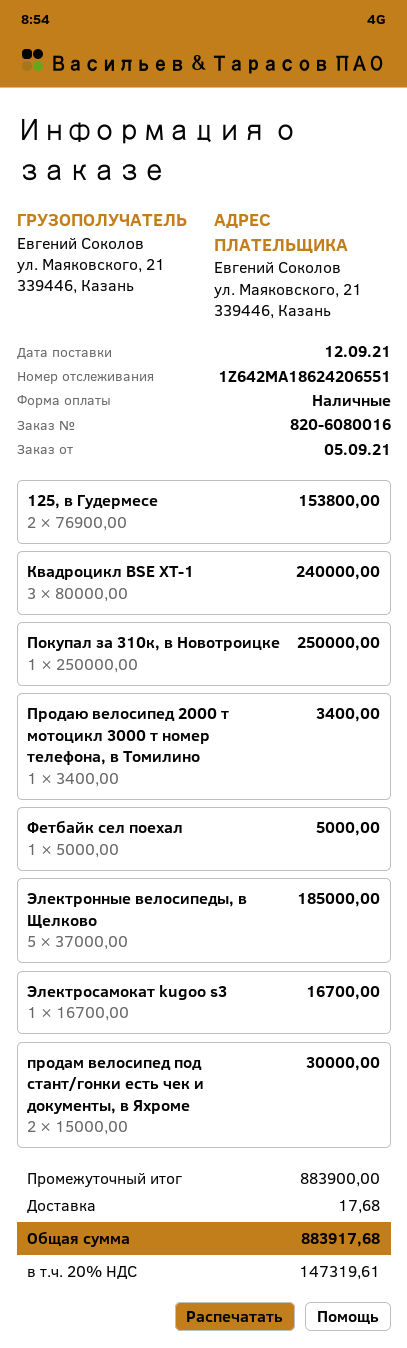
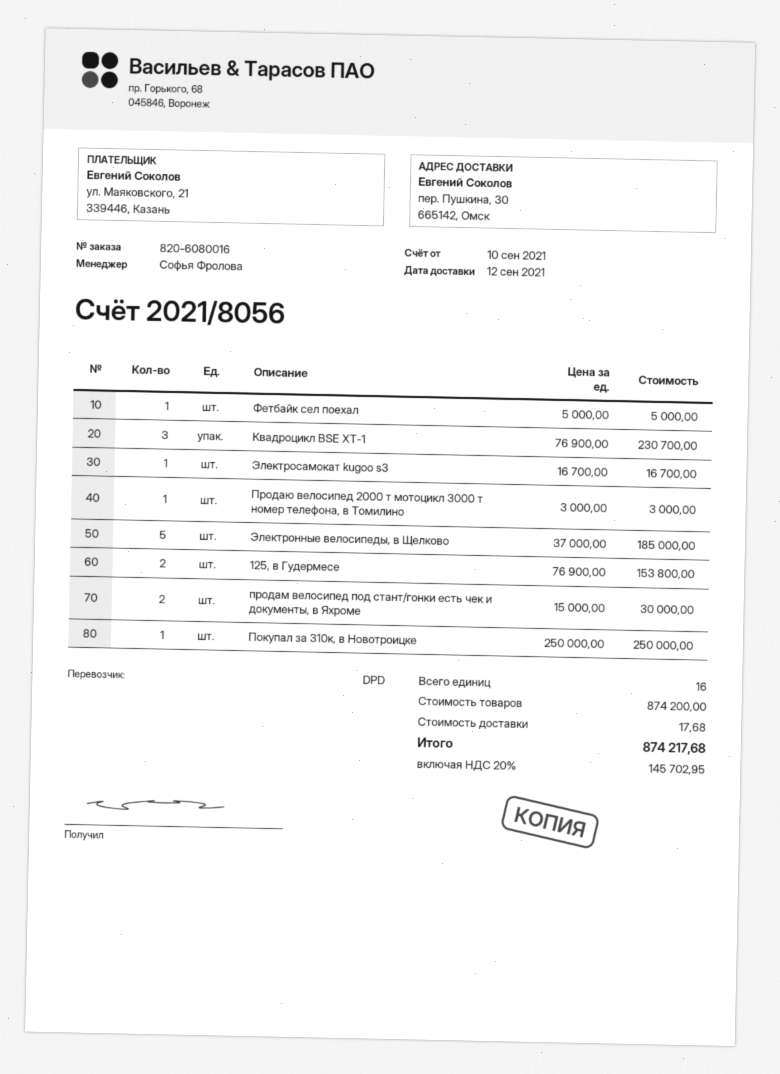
ship to: ул. Маяковского, 21, 339446, Казань -> пер. Пушкина, 30, 665142, Омск
Квадроцикл BSE XT-1: 3 x 80000.00 = 240000.00 -> 3 x 76900.00 = 230700.00
Продаю велосипед 2000 т мотоцикл 3000 т номер телефона, в Томилино: 1 x 3400.00 = 3400.00 -> 1 x 3000.00 = 3000.00
subtotal: 883900.00 -> 874200.00
tax: 20% = 147319.61 -> 20% = 145702.95
total: 883917.68 -> 874217.68

